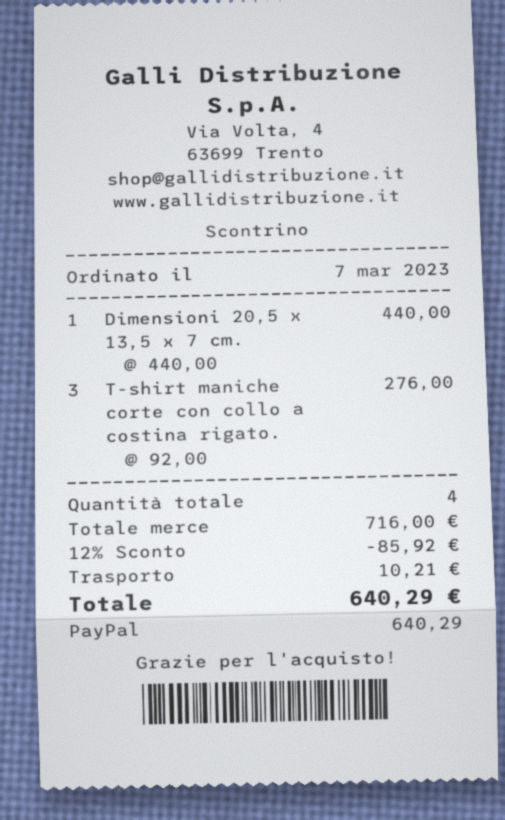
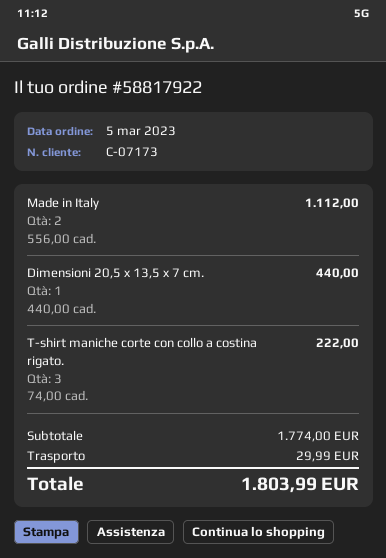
order date: 2023-03-07 -> 2023-03-05
T-shirt maniche corte con collo a costina rigato.: 3 x 92.00 = 276.00 -> 3 x 74.00 = 222.00
Made in Italy: none -> 2 x 556.00 = 1112.00
subtotal: 716.00 -> 1774.00
discount: 12% = 85.92 -> none
shipping: 10.21 -> 29.99
total: 640.29 -> 1803.99

